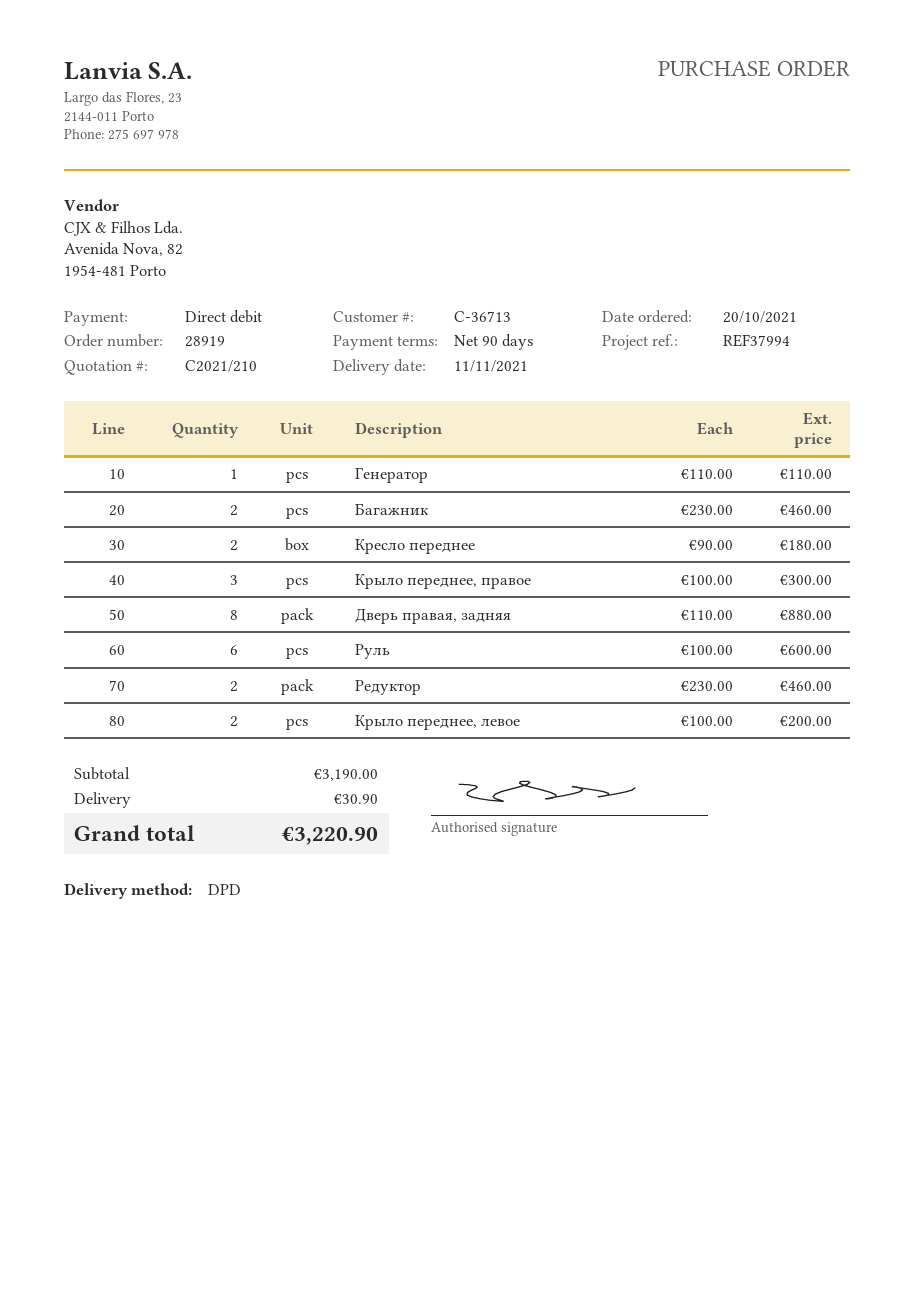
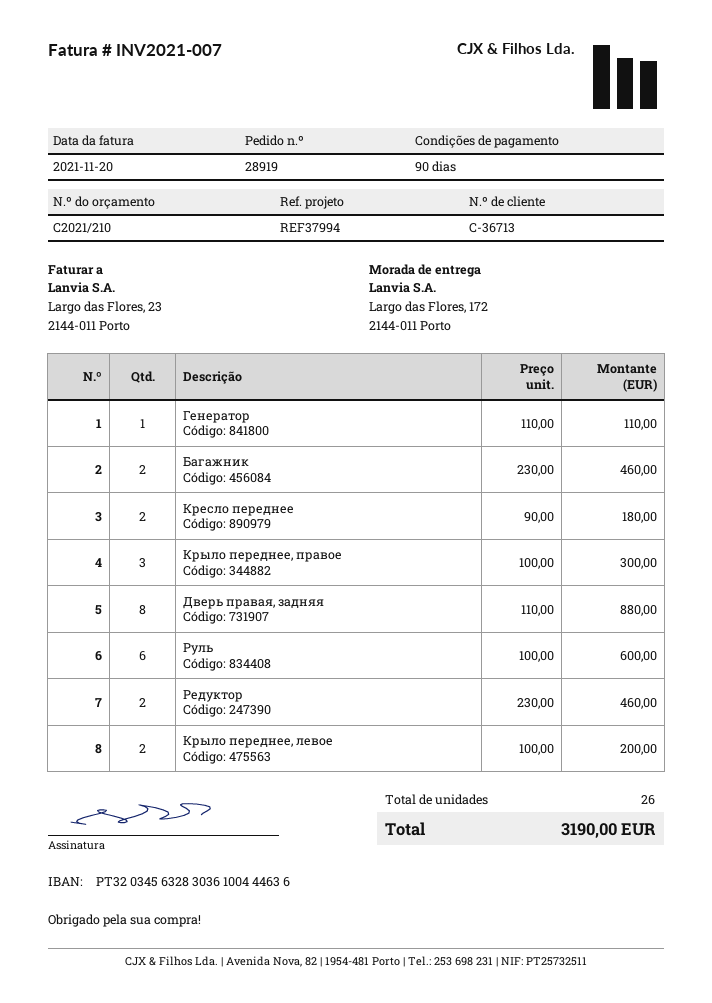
shipping: 30.90 -> none
total: 3220.90 -> 3190.00

